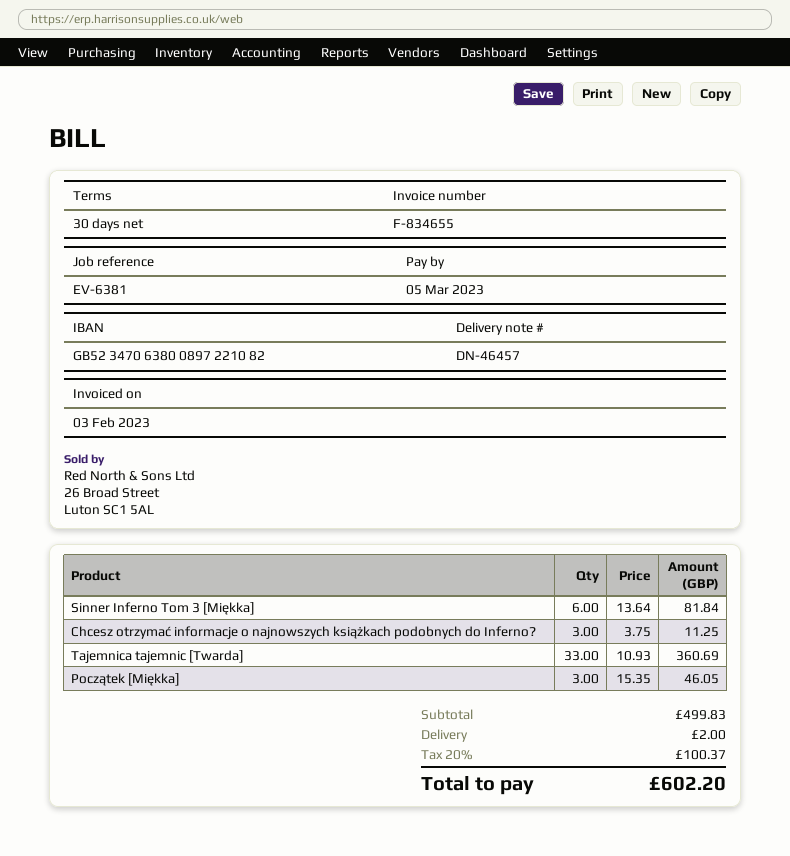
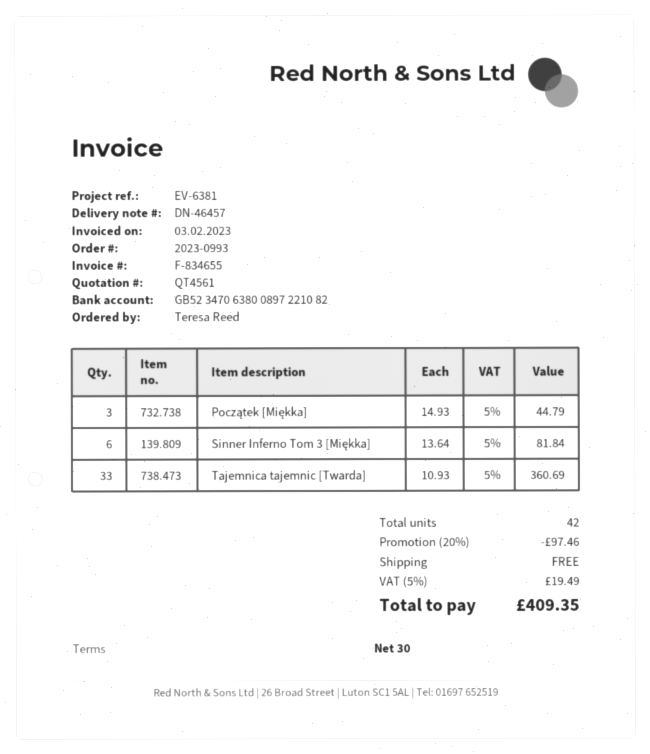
Chcesz otrzymać informacje o najnowszych książkach podobnych do Inferno?: 3 x 3.75 = 11.25 -> none
Początek [Miękka]: 3 x 15.35 = 46.05 -> 3 x 14.93 = 44.79
discount: none -> 20% = 97.46
shipping: 2.00 -> 0.00
tax: 20% = 100.37 -> 5% = 19.49
total: 602.20 -> 409.35

